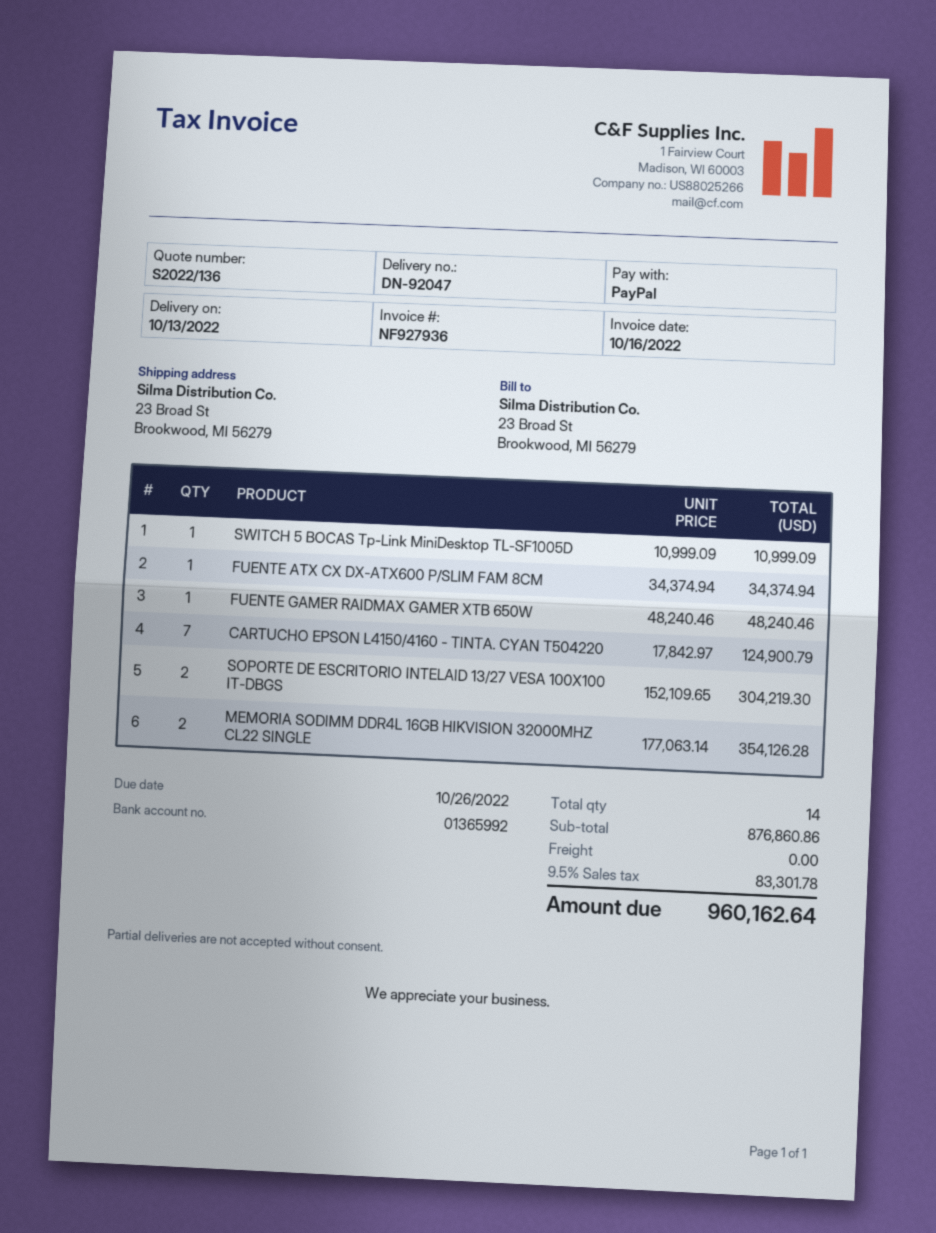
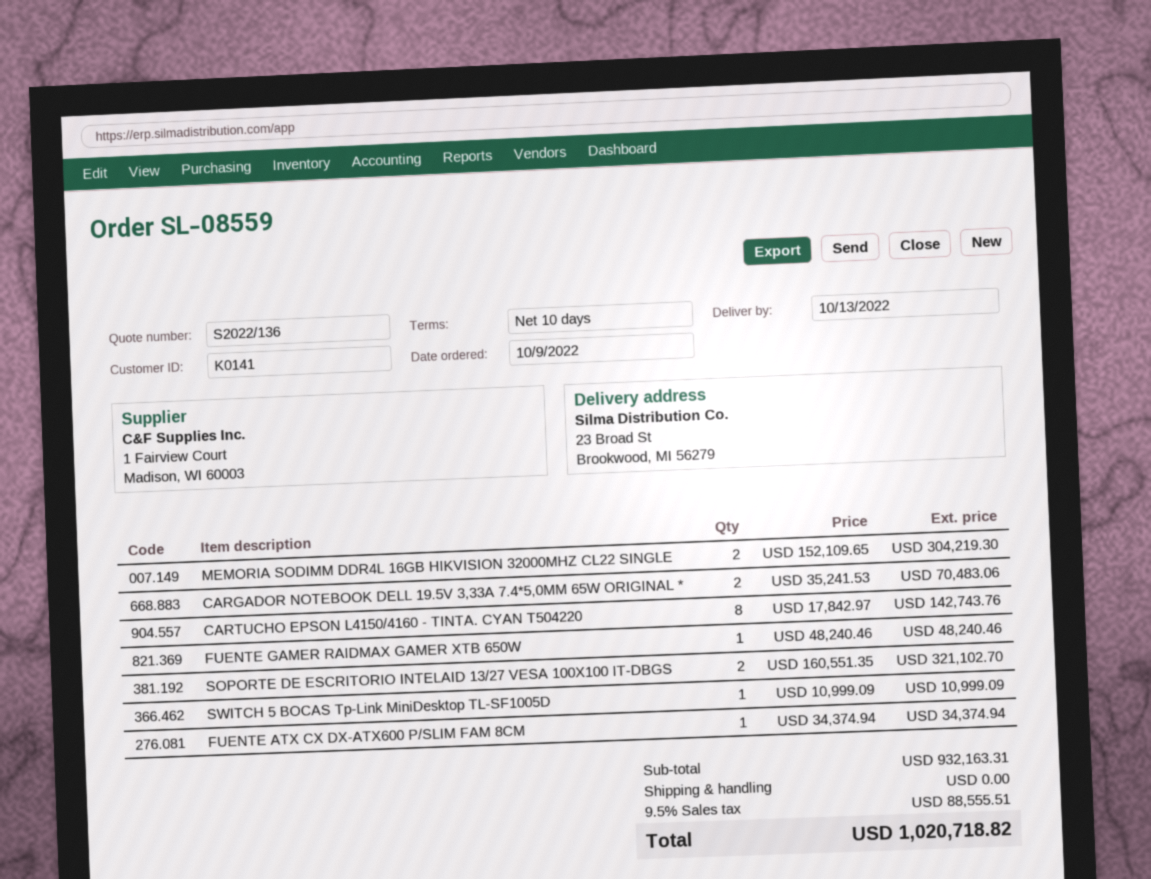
CARTUCHO EPSON L4150/4160 - TINTA. CYAN T504220: 7 x 17842.97 = 124900.79 -> 8 x 17842.97 = 142743.76
SOPORTE DE ESCRITORIO INTELAID 13/27 VESA 100X100 IT-DBGS: 2 x 152109.65 = 304219.30 -> 2 x 160551.35 = 321102.70
MEMORIA SODIMM DDR4L 16GB HIKVISION 32000MHZ CL22 SINGLE: 2 x 177063.14 = 354126.28 -> 2 x 152109.65 = 304219.30
CARGADOR NOTEBOOK DELL 19.5V 3,33A 7.4*5,0MM 65W ORIGINAL *: none -> 2 x 35241.53 = 70483.06
subtotal: 876860.86 -> 932163.31
tax: 9.5% = 83301.78 -> 9.5% = 88555.51
total: 960162.64 -> 1020718.82

